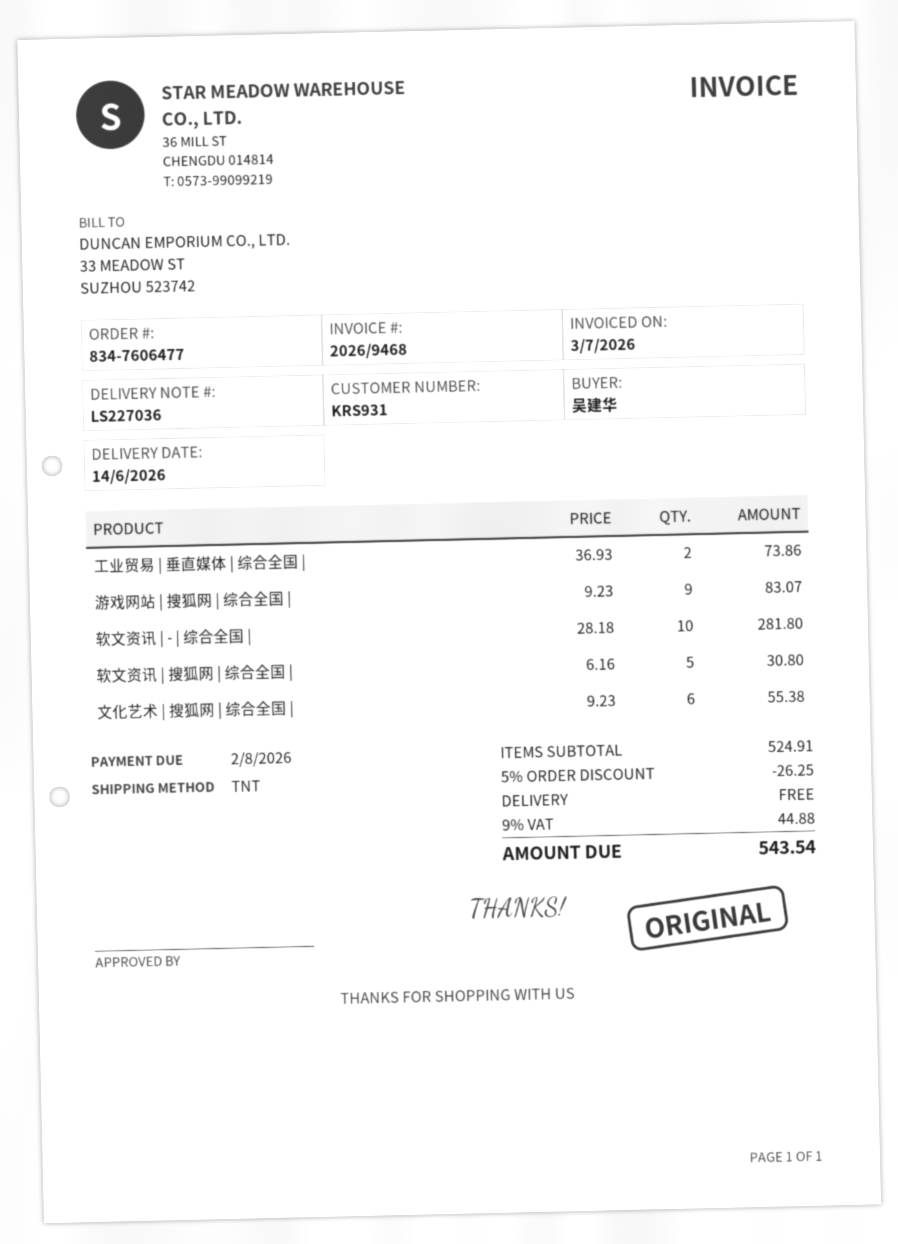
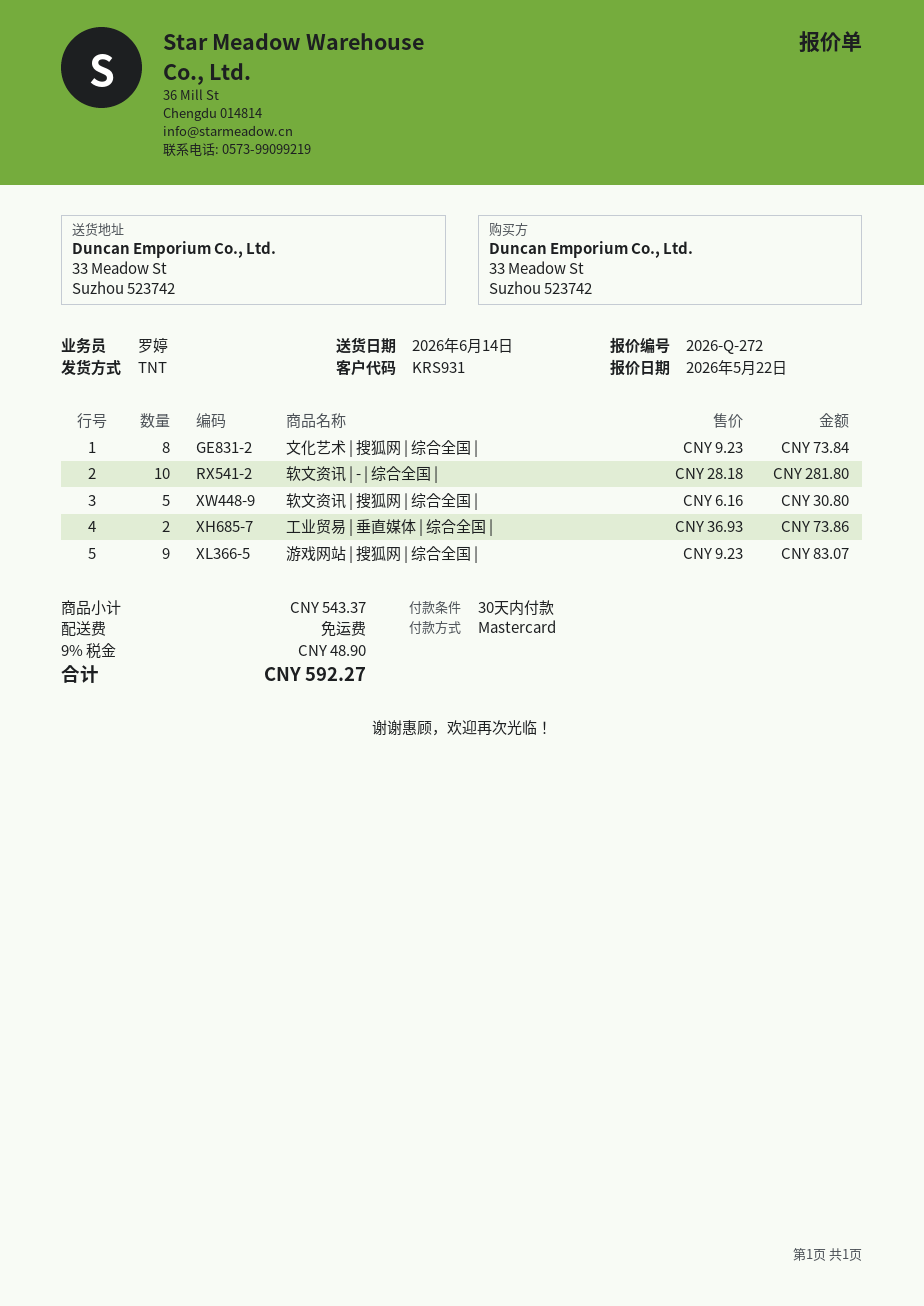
文化艺术 | 搜狐网 | 综合全国 |: 6 x 9.23 = 55.38 -> 8 x 9.23 = 73.84
subtotal: 524.91 -> 543.37
discount: 5% = 26.25 -> none
tax: 9% = 44.88 -> 9% = 48.90
total: 543.54 -> 592.27

